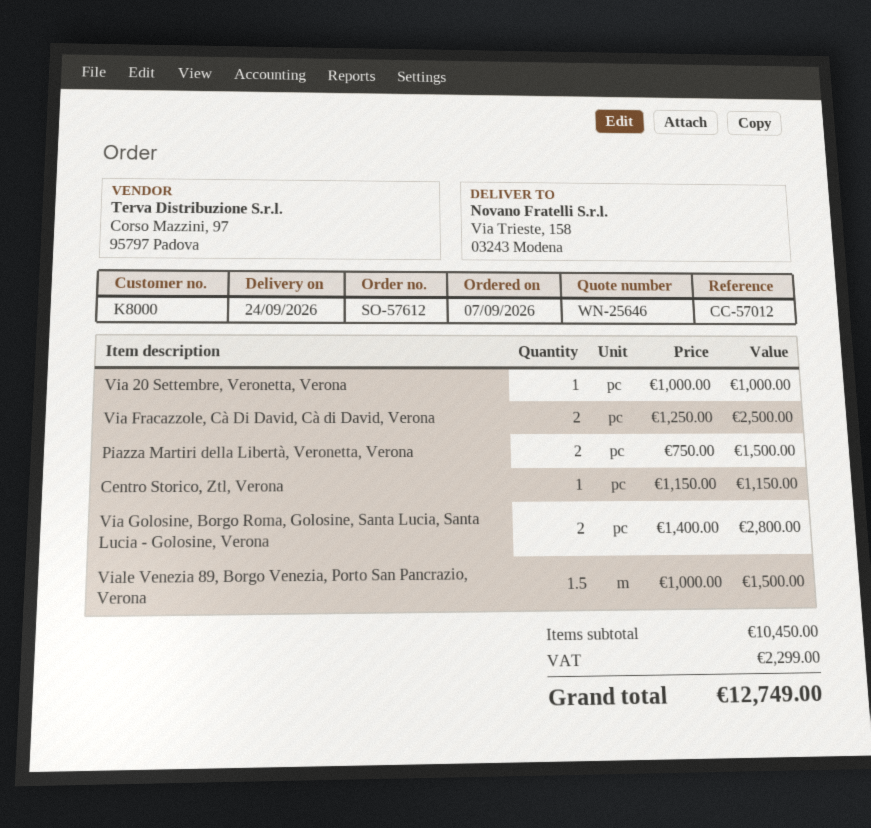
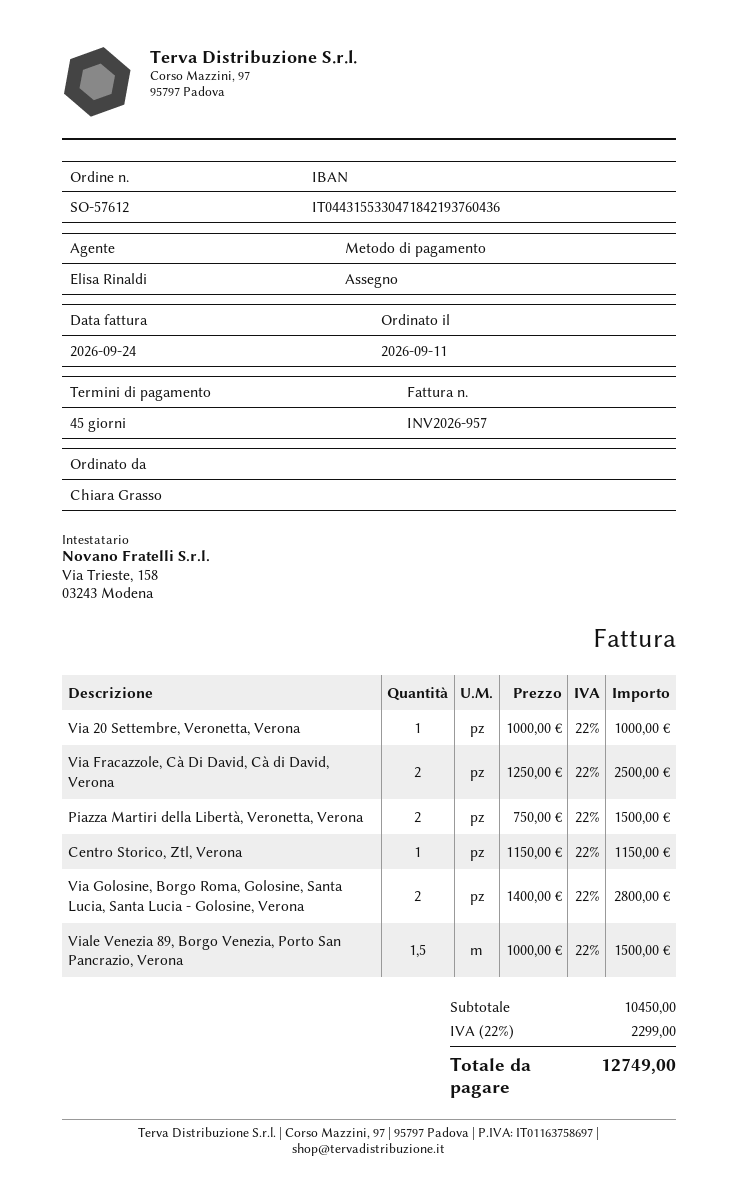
order date: 2026-09-07 -> 2026-09-11

